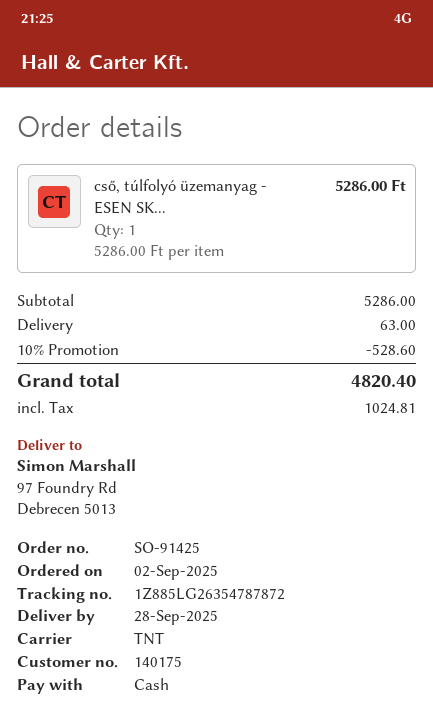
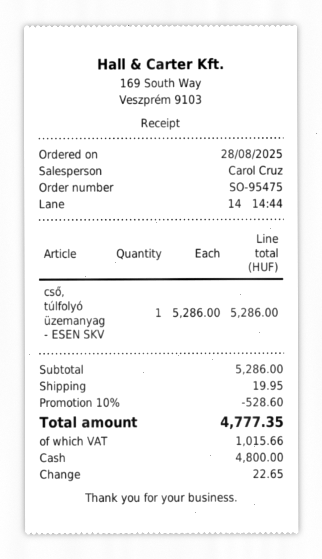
order number: SO-91425 -> SO-95475
order date: 2025-09-02 -> 2025-08-28
shipping: 63.00 -> 19.95
tax: 1024.81 -> 1015.66
total: 4820.40 -> 4777.35

